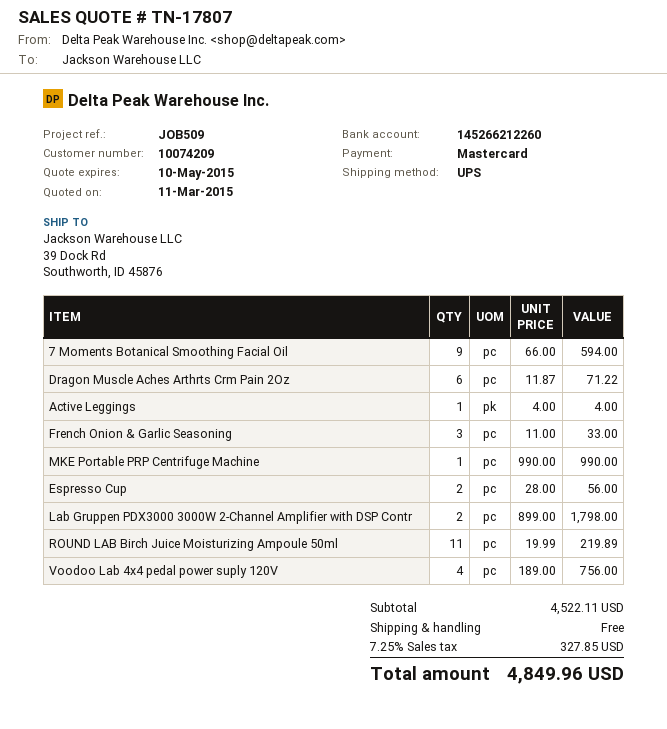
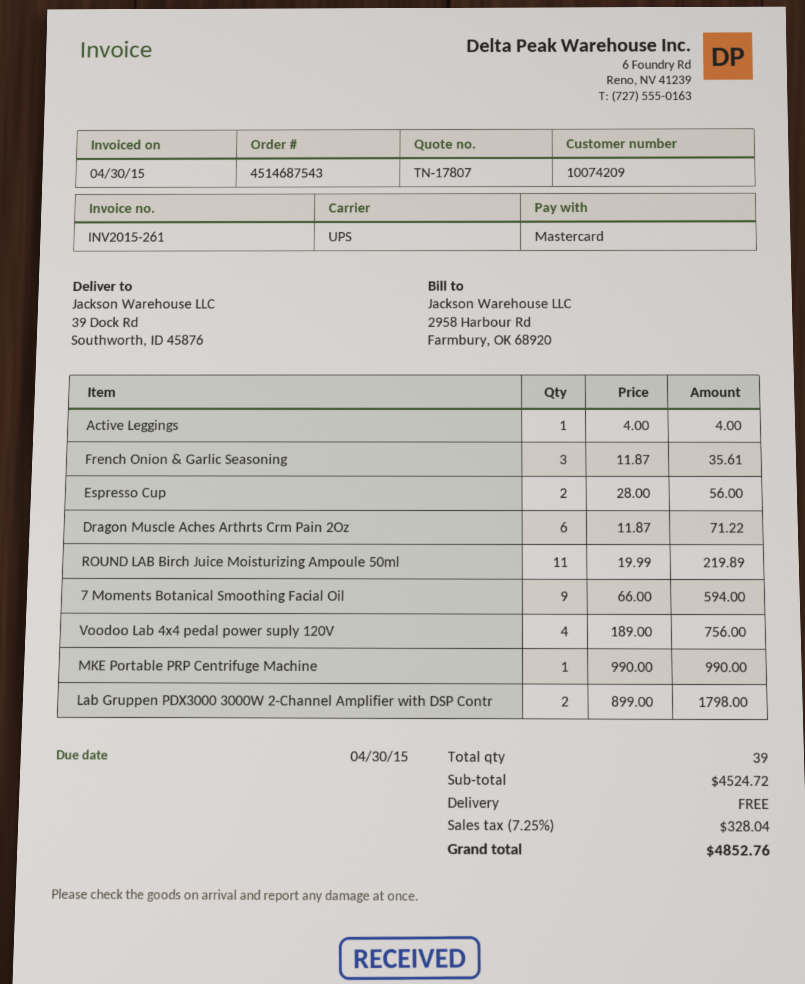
French Onion & Garlic Seasoning: 3 x 11.00 = 33.00 -> 3 x 11.87 = 35.61
subtotal: 4522.11 -> 4524.72
tax: 7.25% = 327.85 -> 7.25% = 328.04
total: 4849.96 -> 4852.76

